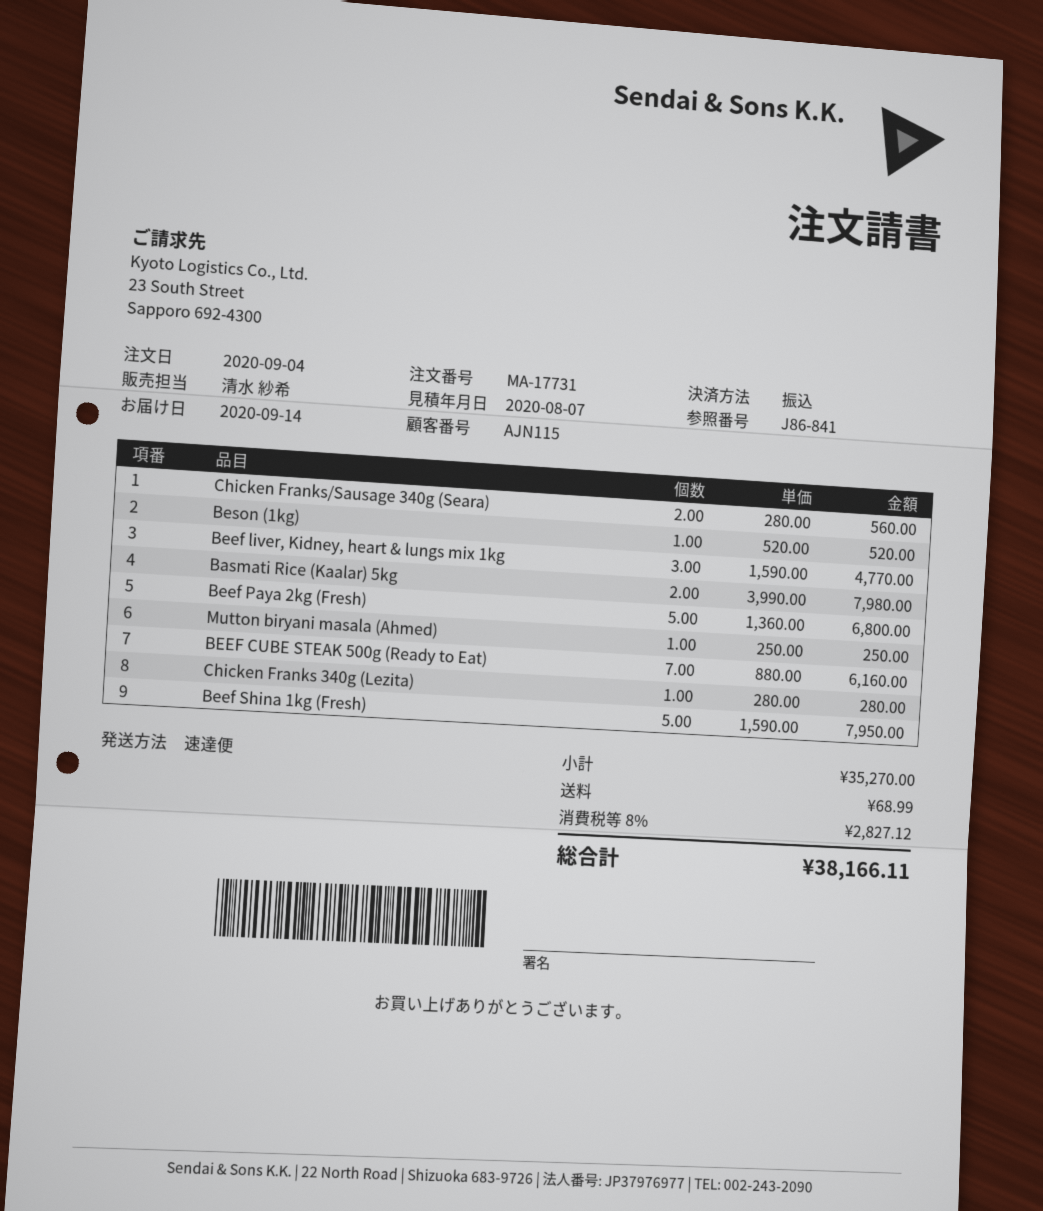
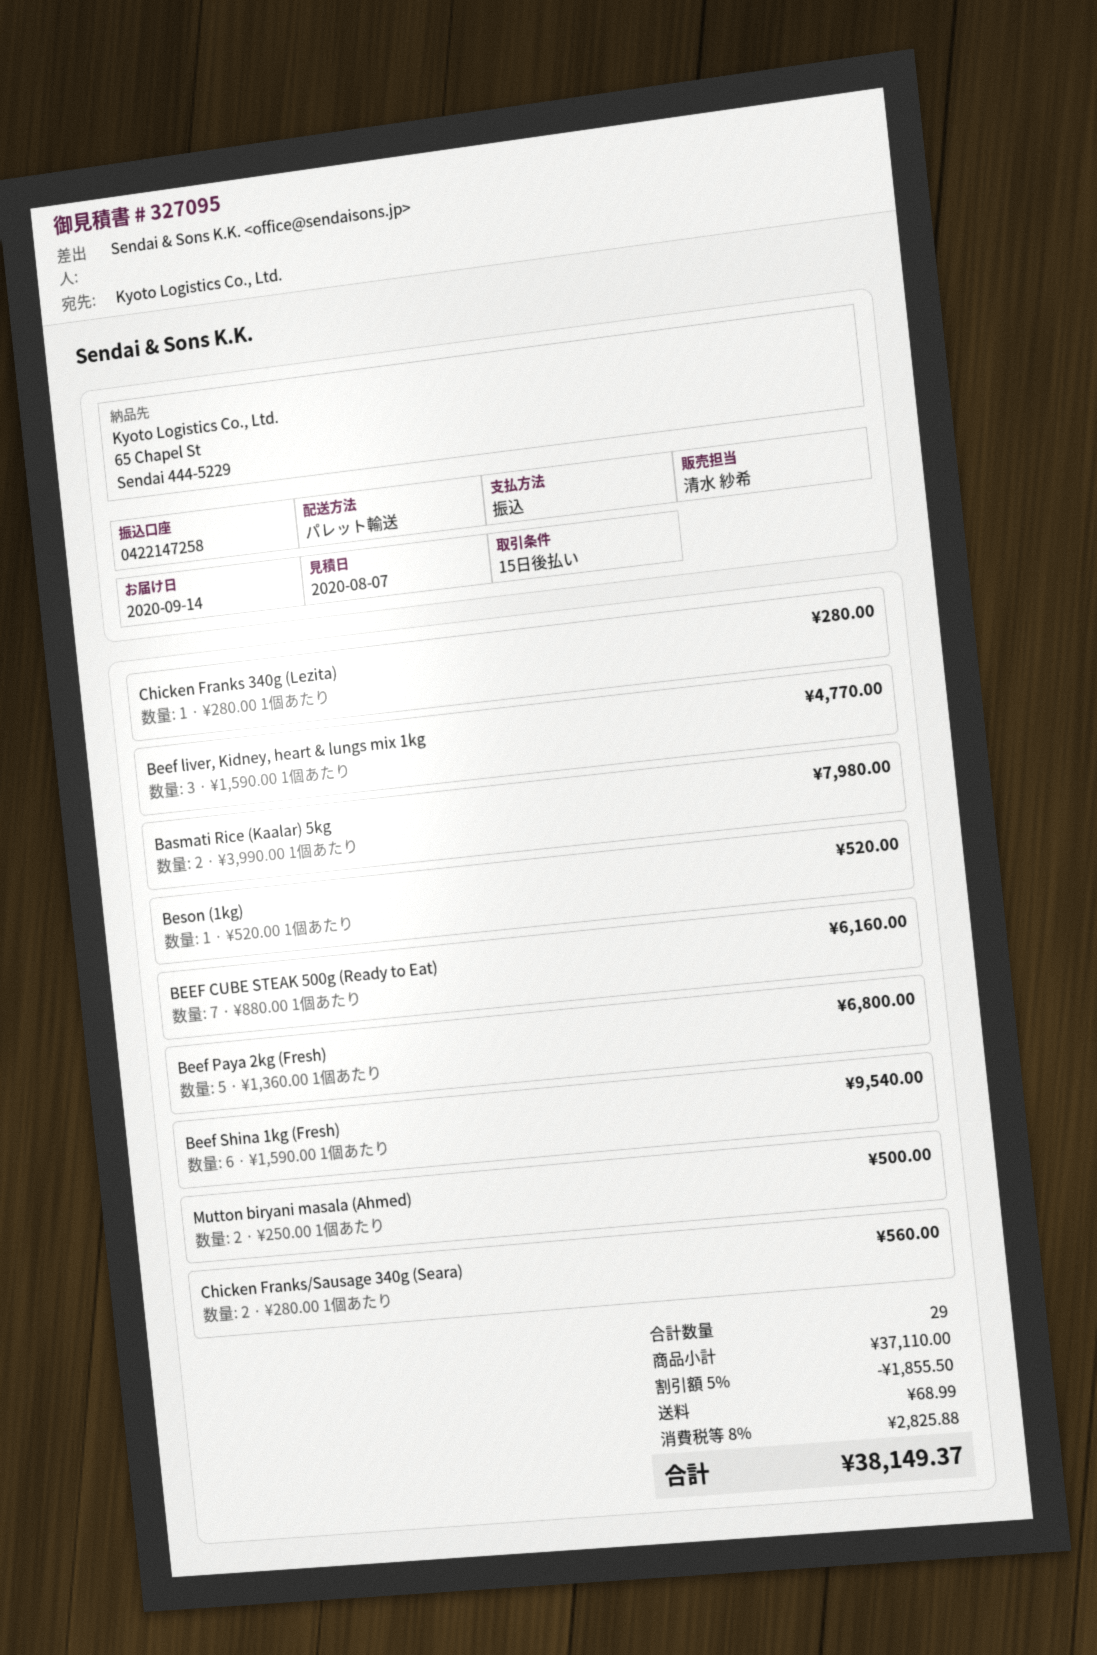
shipping method: express -> pallet freight
Mutton biryani masala (Ahmed): 1 x 250.00 = 250.00 -> 2 x 250.00 = 500.00
Beef Shina 1kg (Fresh): 5 x 1590.00 = 7950.00 -> 6 x 1590.00 = 9540.00
subtotal: 35270.00 -> 37110.00
discount: none -> 5% = 1855.50
tax: 8% = 2827.12 -> 8% = 2825.88
total: 38166.11 -> 38149.37

